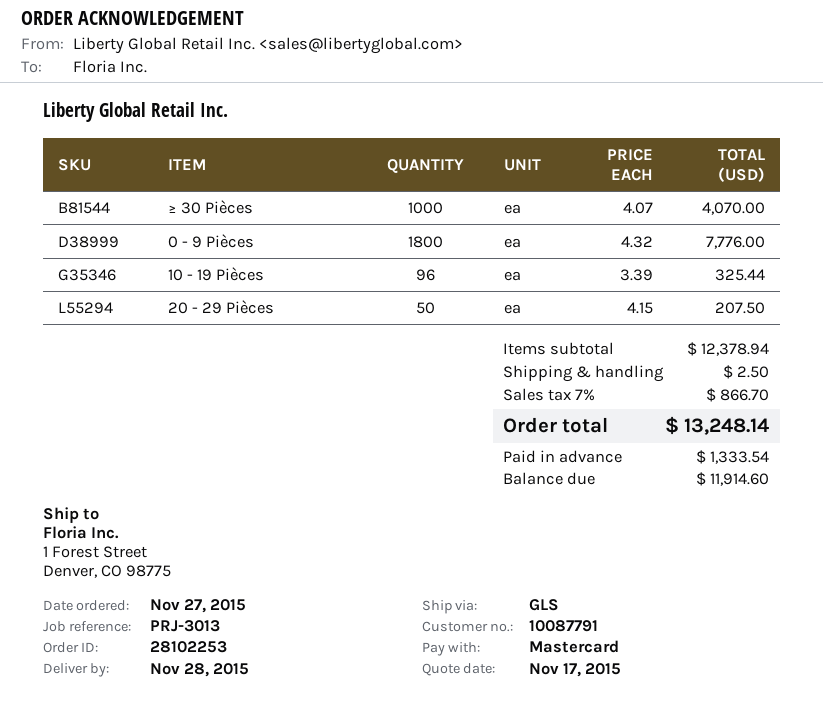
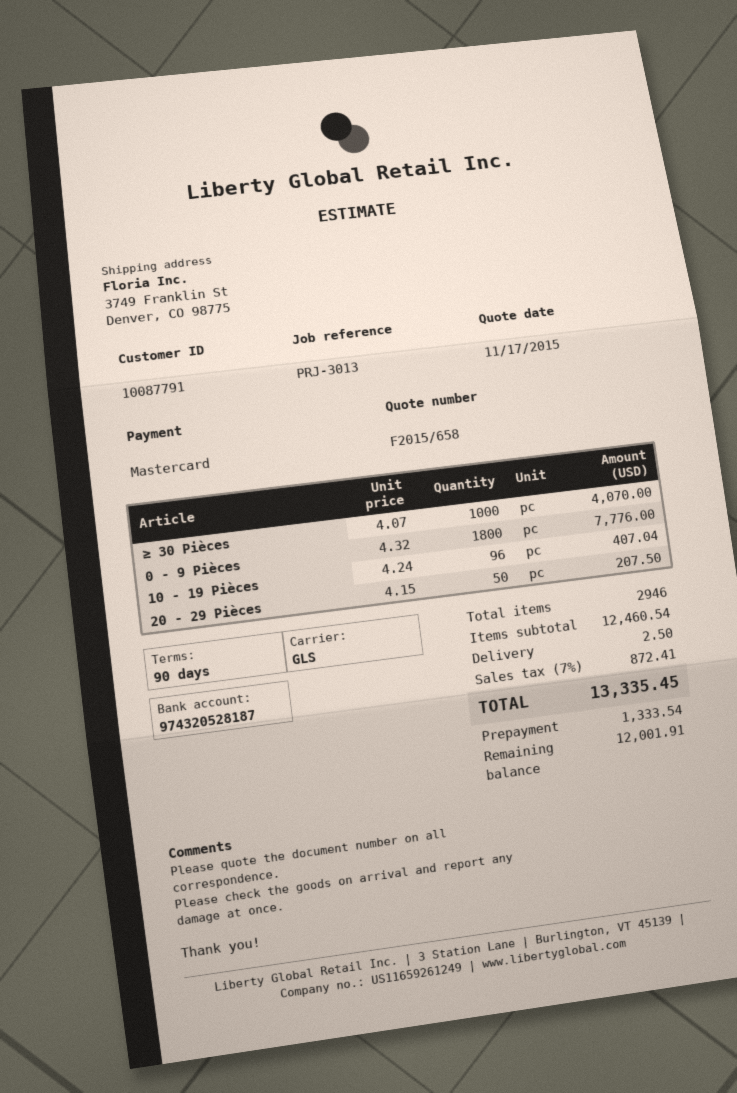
ship to: 1 Forest Street, Denver, CO 98775 -> 3749 Franklin St, Denver, CO 98775
10 - 19 Pièces: 96 x 3.39 = 325.44 -> 96 x 4.24 = 407.04
subtotal: 12378.94 -> 12460.54
tax: 7% = 866.70 -> 7% = 872.41
total: 13248.14 -> 13335.45
balance: 11914.60 -> 12001.91

